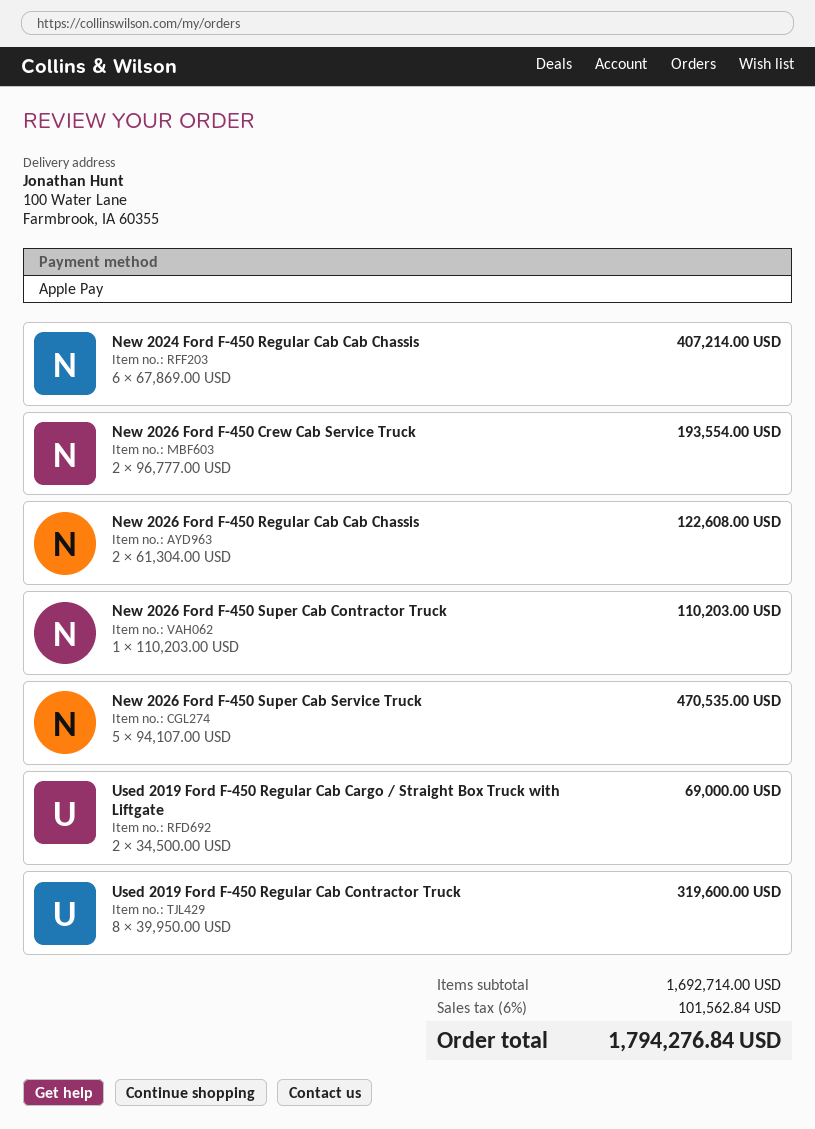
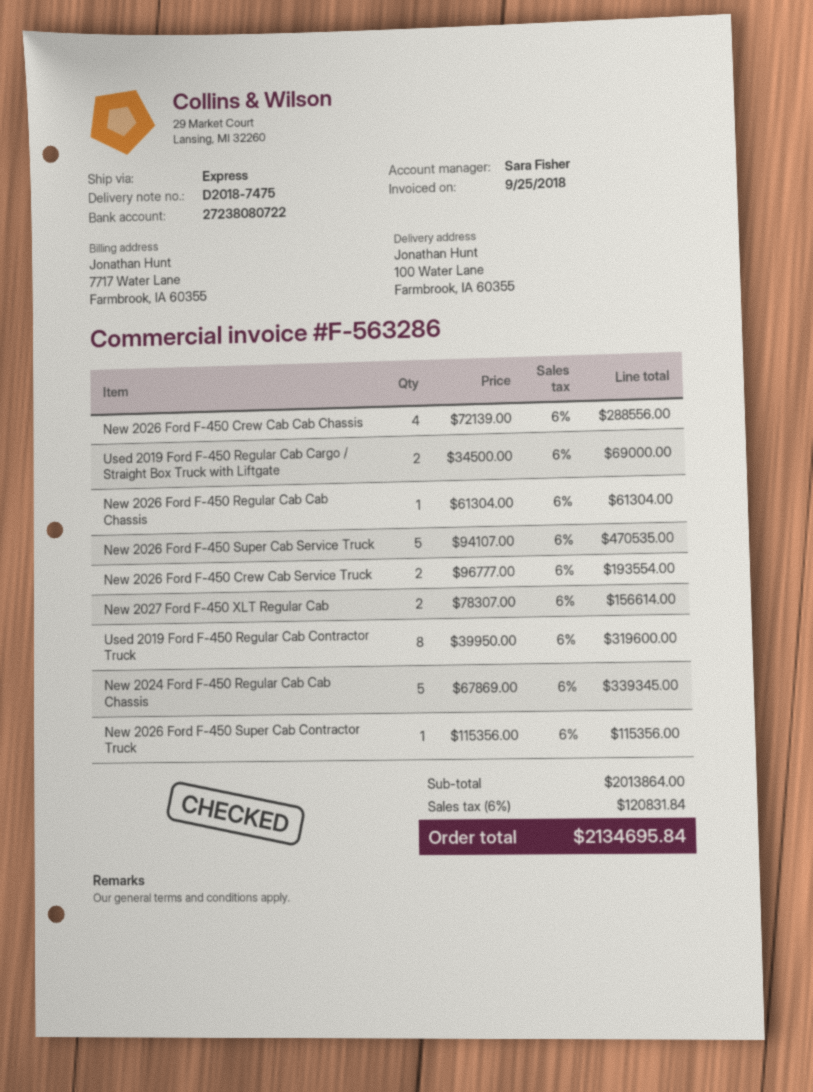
New 2024 Ford F-450 Regular Cab Cab Chassis: 6 x 67869.00 = 407214.00 -> 5 x 67869.00 = 339345.00
New 2026 Ford F-450 Regular Cab Cab Chassis: 2 x 61304.00 = 122608.00 -> 1 x 61304.00 = 61304.00
New 2026 Ford F-450 Super Cab Contractor Truck: 1 x 110203.00 = 110203.00 -> 1 x 115356.00 = 115356.00
New 2026 Ford F-450 Crew Cab Cab Chassis: none -> 4 x 72139.00 = 288556.00
New 2027 Ford F-450 XLT Regular Cab: none -> 2 x 78307.00 = 156614.00
subtotal: 1692714.00 -> 2013864.00
tax: 6% = 101562.84 -> 6% = 120831.84
total: 1794276.84 -> 2134695.84

